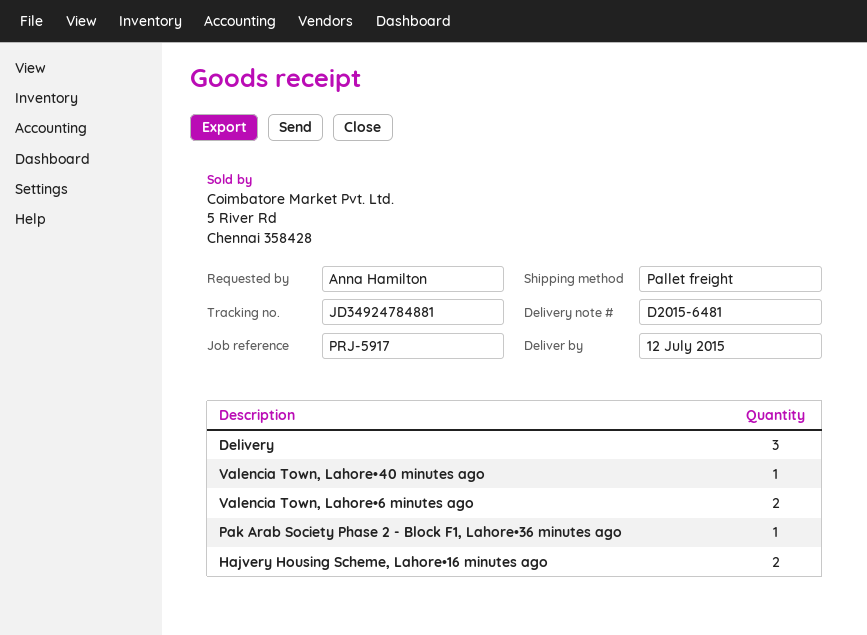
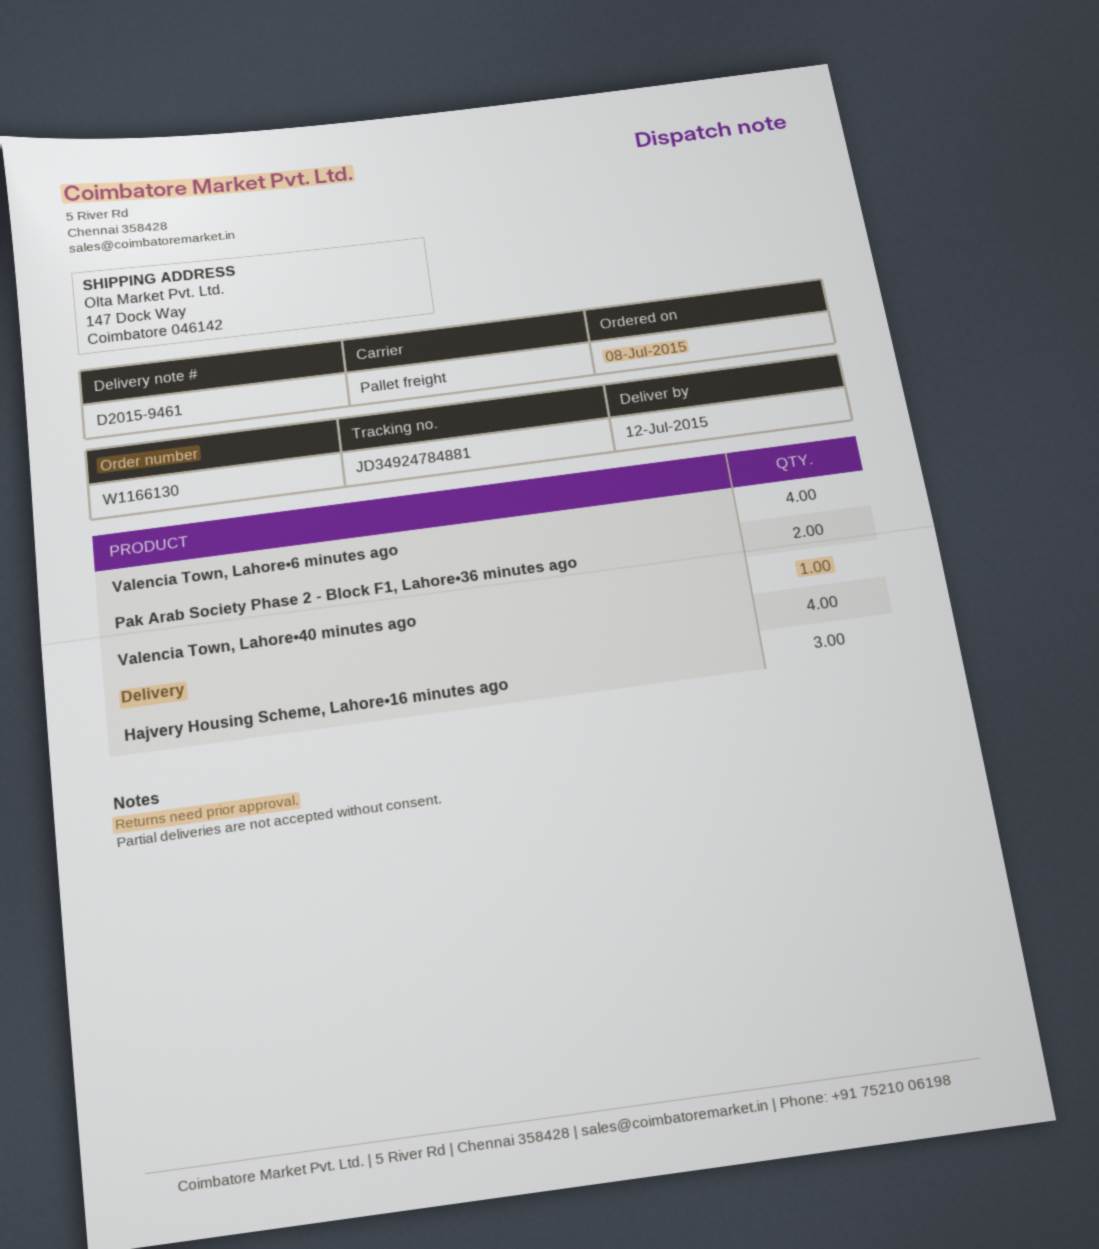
delivery note number: D2015-6481 -> D2015-9461
Delivery: 3 -> 4
Valencia Town, Lahore•6 minutes ago: 2 -> 4
Pak Arab Society Phase 2 - Block F1, Lahore•36 minutes ago: 1 -> 2
Hajvery Housing Scheme, Lahore•16 minutes ago: 2 -> 3

